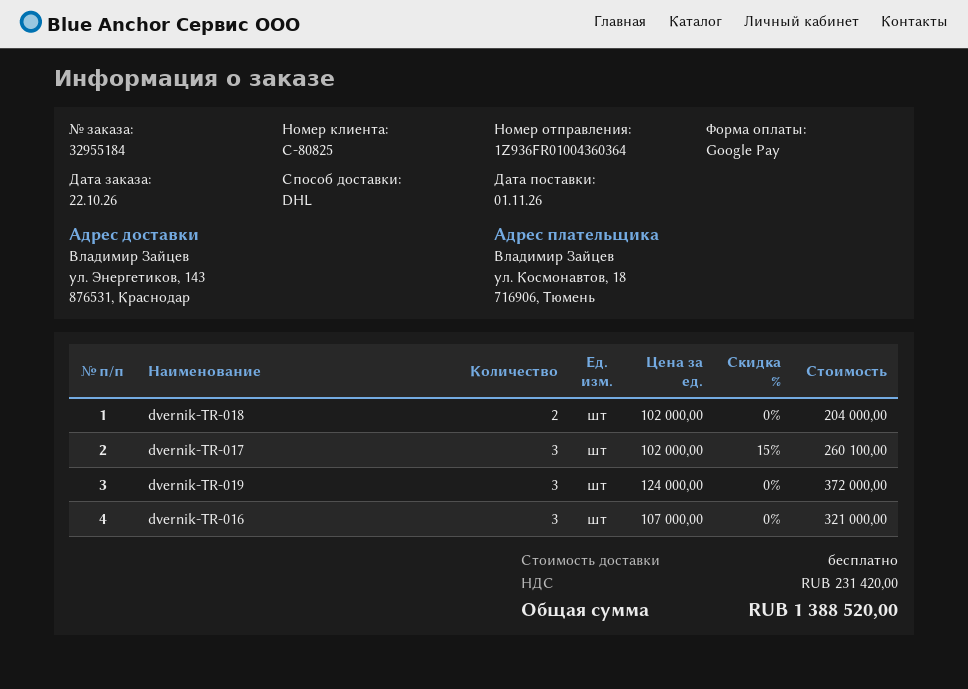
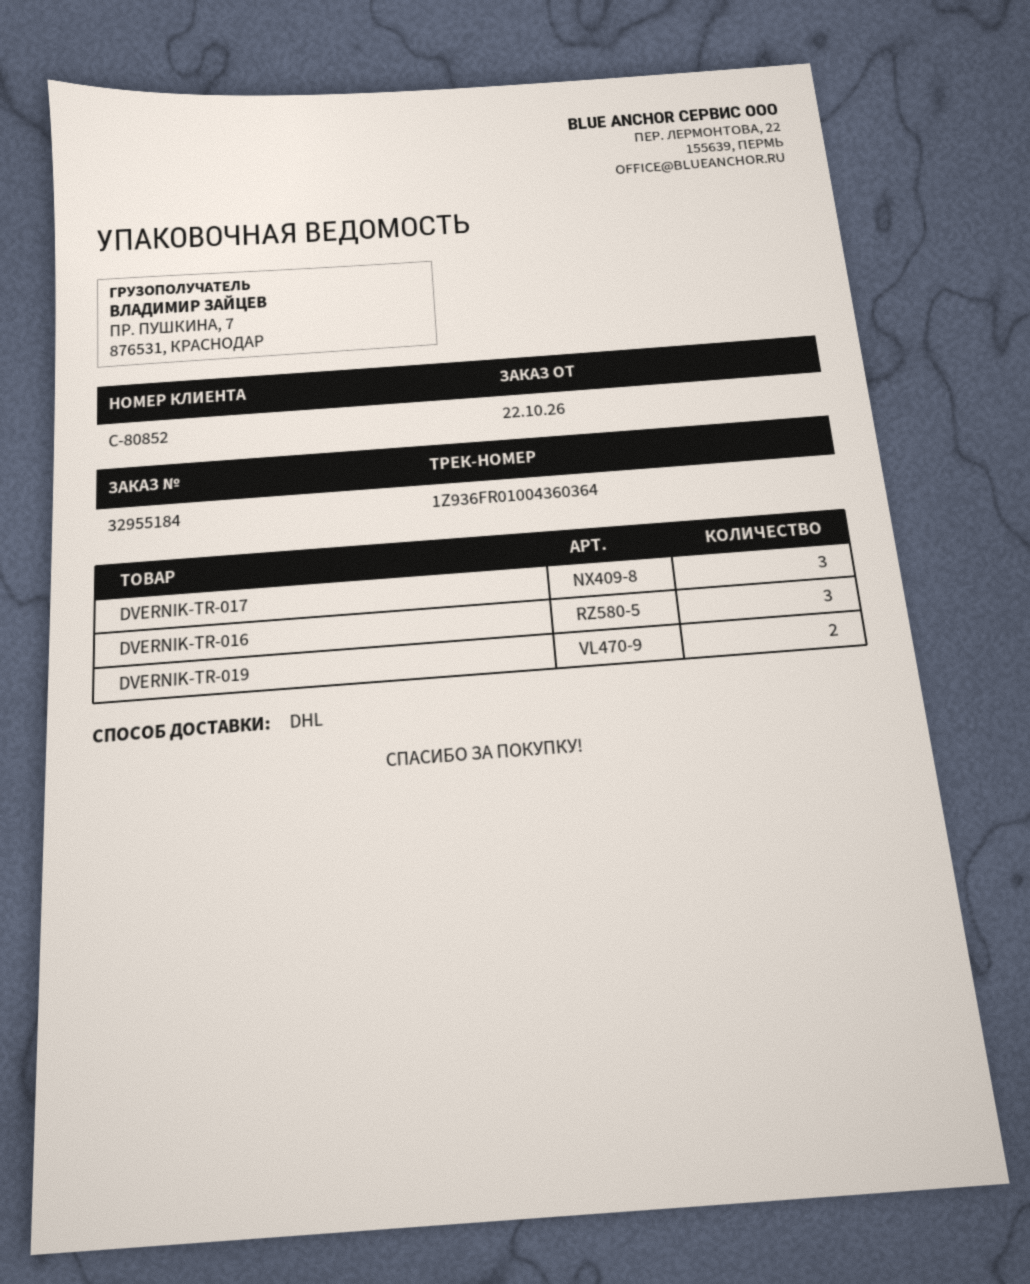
customer number: C-80825 -> C-80852
ship to: ул. Энергетиков, 143, 876531, Краснодар -> ПР. ПУШКИНА, 7, 876531, КРАСНОДАР
dvernik-TR-018: 2 -> none
dvernik-TR-019: 3 -> 2

